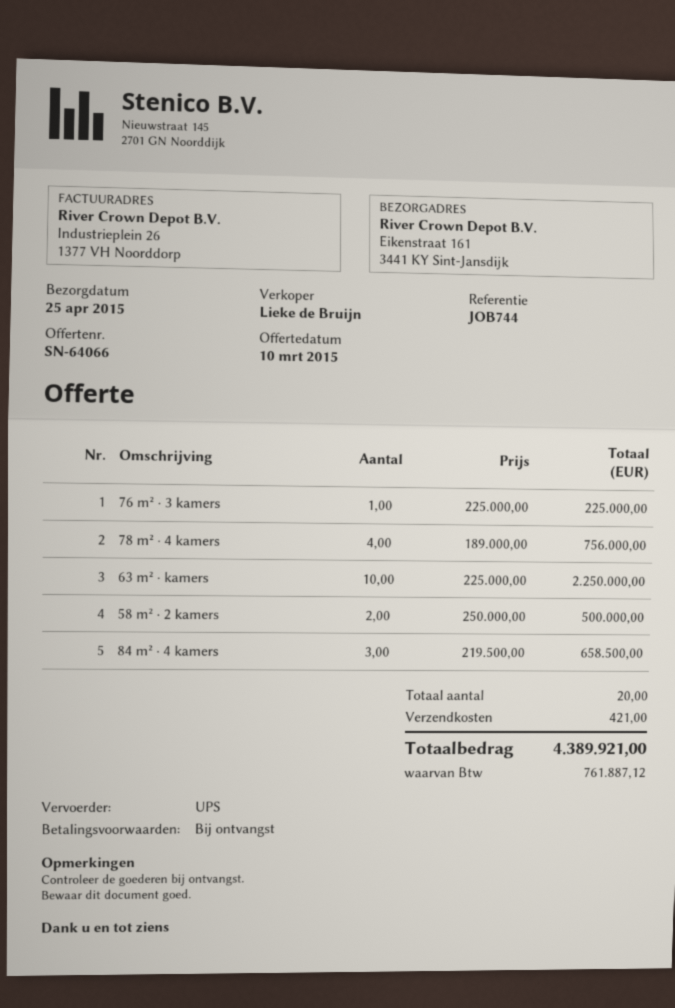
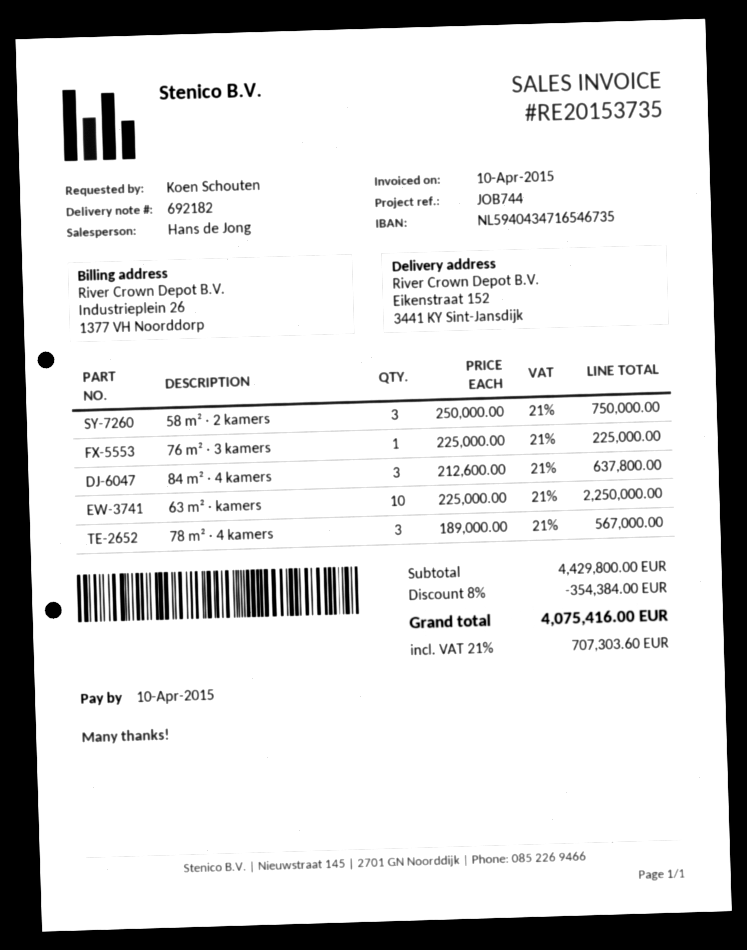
sales rep: Lieke de Bruijn -> Hans de Jong
ship to: Eikenstraat 161, 3441 KY Sint-Jansdijk -> Eikenstraat 152, 3441 KY Sint-Jansdijk
78 m² · 4 kamers: 4 x 189000.00 = 756000.00 -> 3 x 189000.00 = 567000.00
58 m² · 2 kamers: 2 x 250000.00 = 500000.00 -> 3 x 250000.00 = 750000.00
84 m² · 4 kamers: 3 x 219500.00 = 658500.00 -> 3 x 212600.00 = 637800.00
discount: none -> 8% = 354384.00
shipping: 421.00 -> none
tax: 761887.12 -> 707303.60
total: 4389921.00 -> 4075416.00

